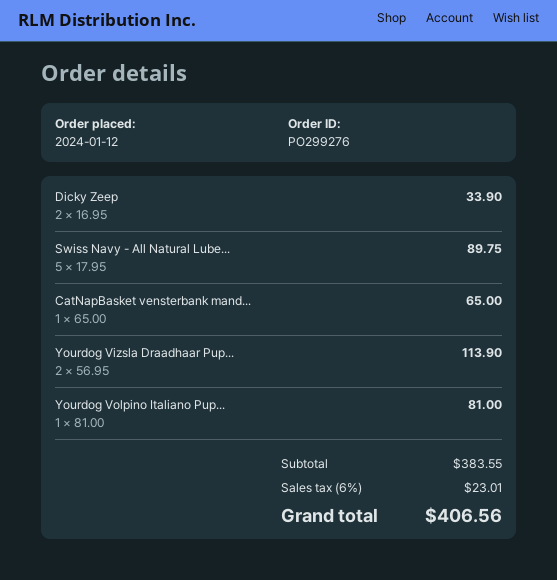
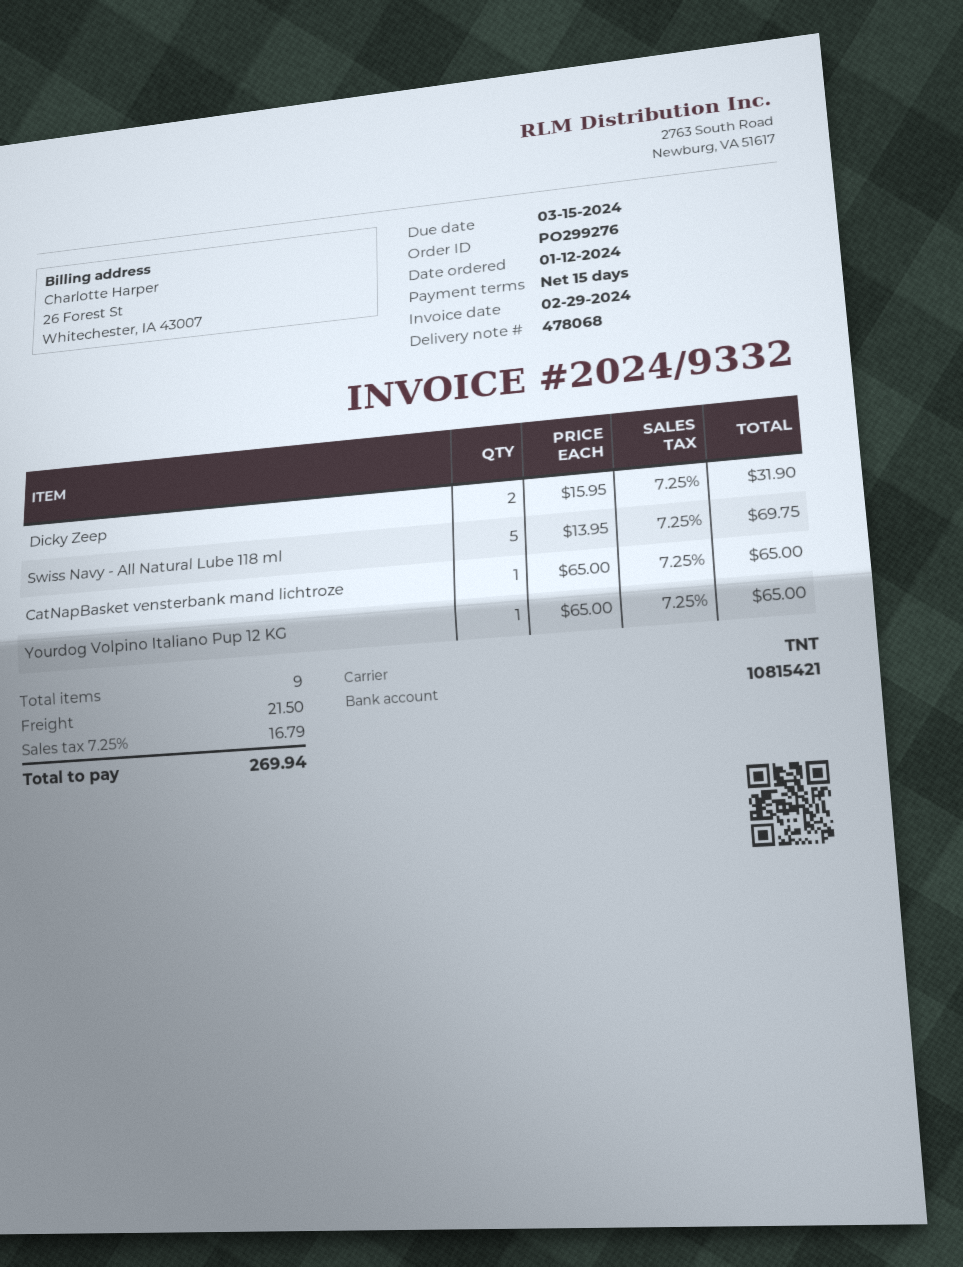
Dicky Zeep: 2 x 16.95 = 33.90 -> 2 x 15.95 = 31.90
Swiss Navy - All Natural Lube...: 5 x 17.95 = 89.75 -> 5 x 13.95 = 69.75
Yourdog Vizsla Draadhaar Pup...: 2 x 56.95 = 113.90 -> none
Yourdog Volpino Italiano Pup...: 1 x 81.00 = 81.00 -> 1 x 65.00 = 65.00
shipping: none -> 21.50
tax: 6% = 23.01 -> 7.25% = 16.79
total: 406.56 -> 269.94

